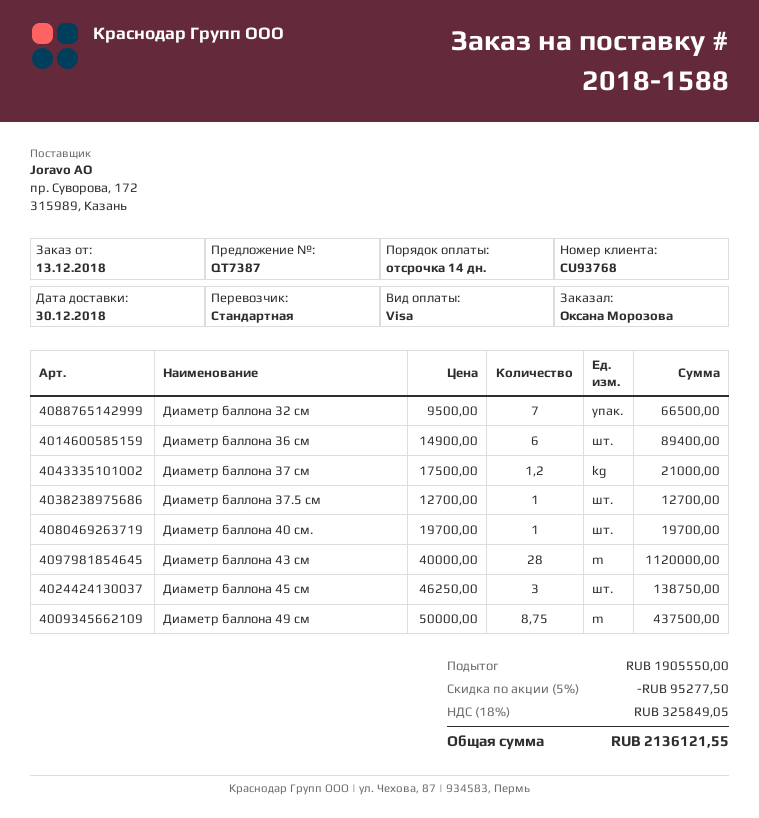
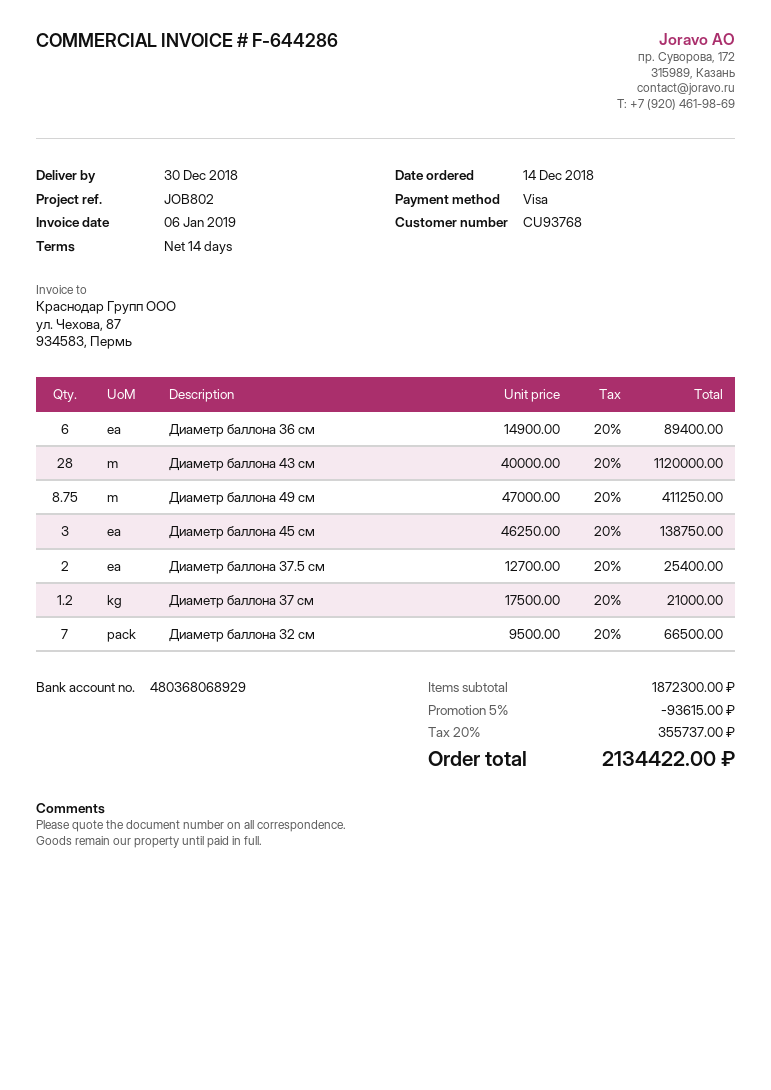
order date: 2018-12-13 -> 2018-12-14
Диаметр баллона 37.5 см: 1 x 12700.00 = 12700.00 -> 2 x 12700.00 = 25400.00
Диаметр баллона 40 см.: 1 x 19700.00 = 19700.00 -> none
Диаметр баллона 49 см: 8.75 x 50000.00 = 437500.00 -> 8.75 x 47000.00 = 411250.00
subtotal: 1905550.00 -> 1872300.00
discount: 5% = 95277.50 -> 5% = 93615.00
tax: 18% = 325849.05 -> 20% = 355737.00
total: 2136121.55 -> 2134422.00

